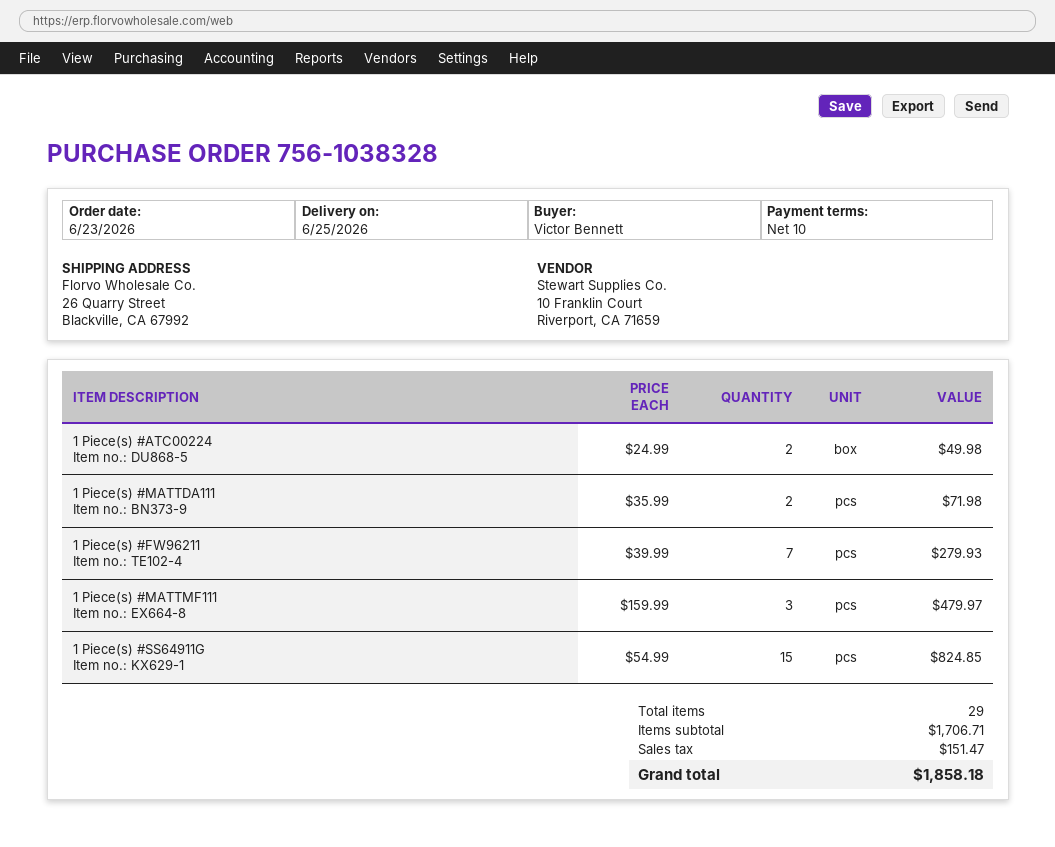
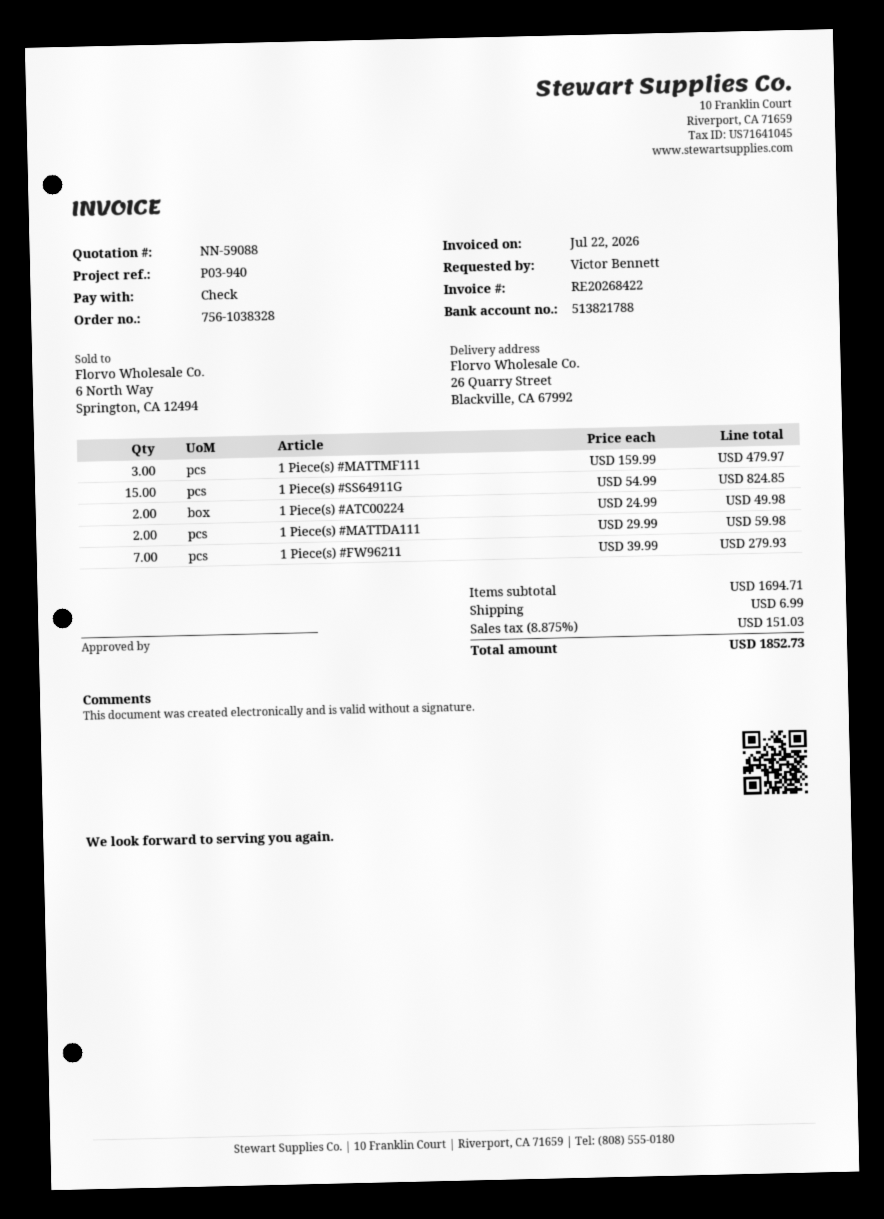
1 Piece(s) #MATTDA111: 2 x 35.99 = 71.98 -> 2 x 29.99 = 59.98
subtotal: 1706.71 -> 1694.71
shipping: none -> 6.99
tax: 151.47 -> 151.03
total: 1858.18 -> 1852.73

